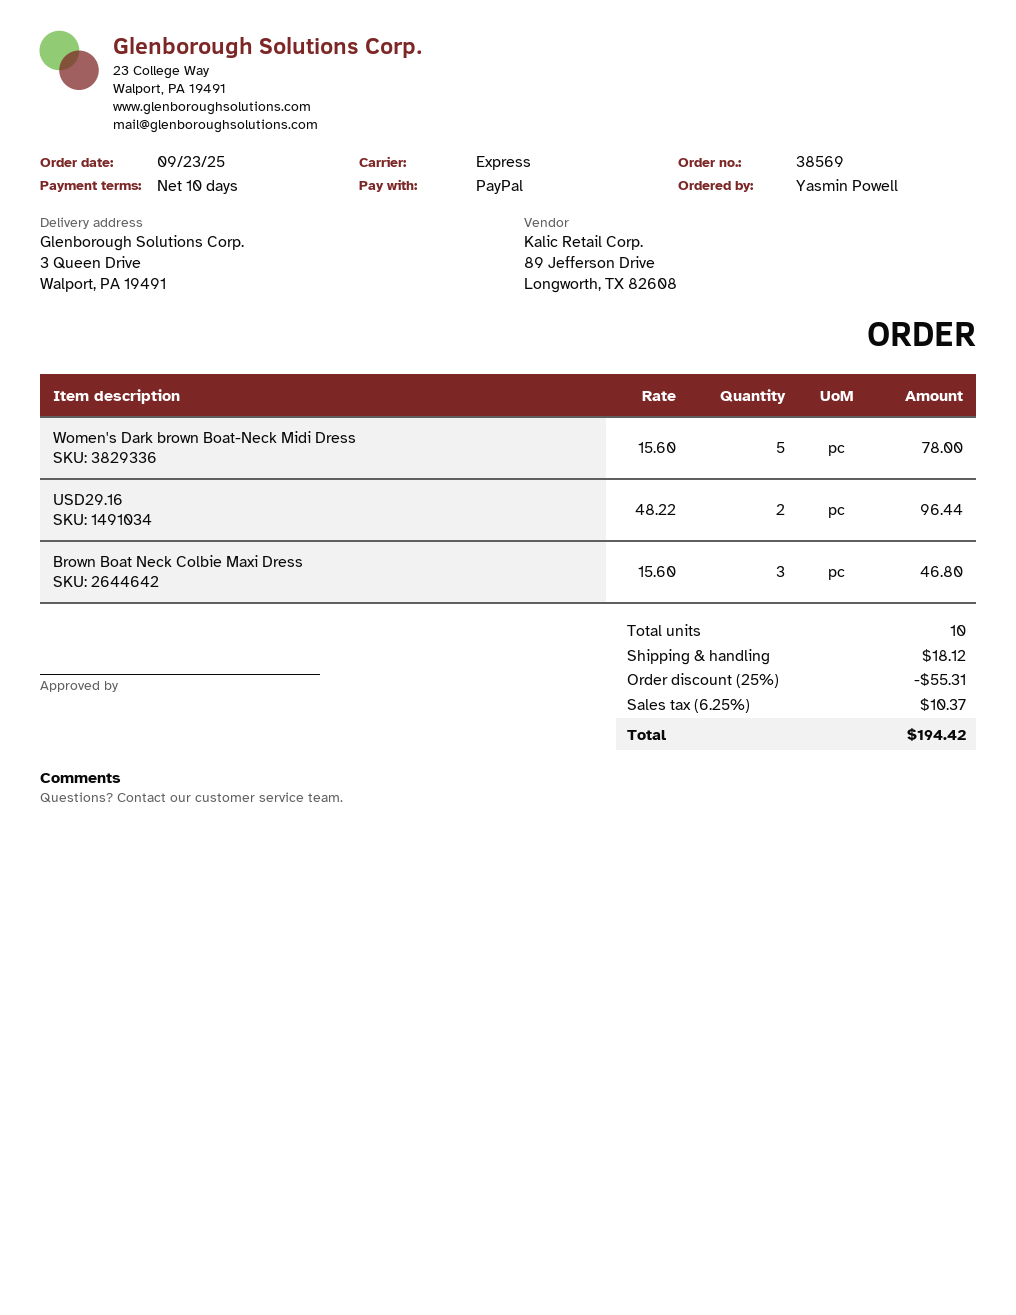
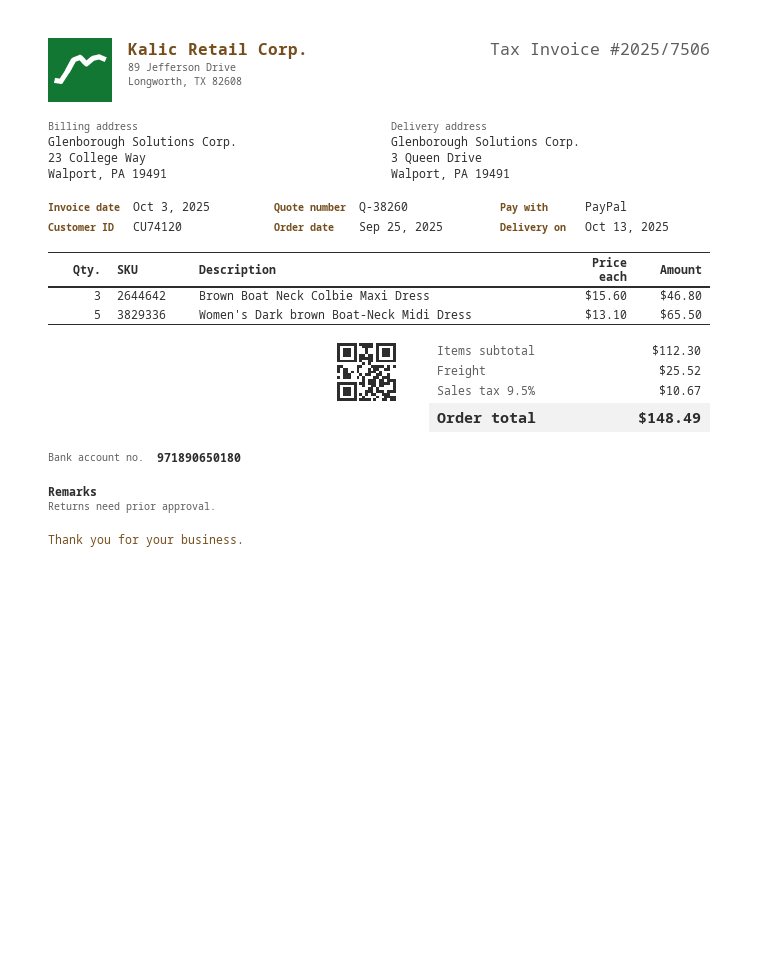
order date: 2025-09-23 -> 2025-09-25
Women's Dark brown Boat-Neck Midi Dress: 5 x 15.60 = 78.00 -> 5 x 13.10 = 65.50
USD29.16: 2 x 48.22 = 96.44 -> none
discount: 25% = 55.31 -> none
shipping: 18.12 -> 25.52
tax: 6.25% = 10.37 -> 9.5% = 10.67
total: 194.42 -> 148.49

